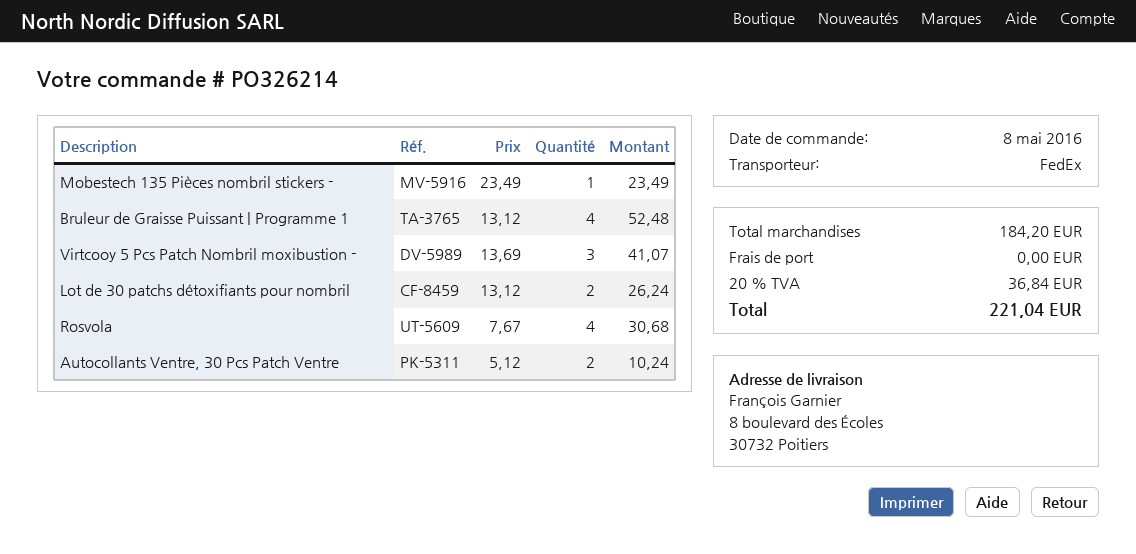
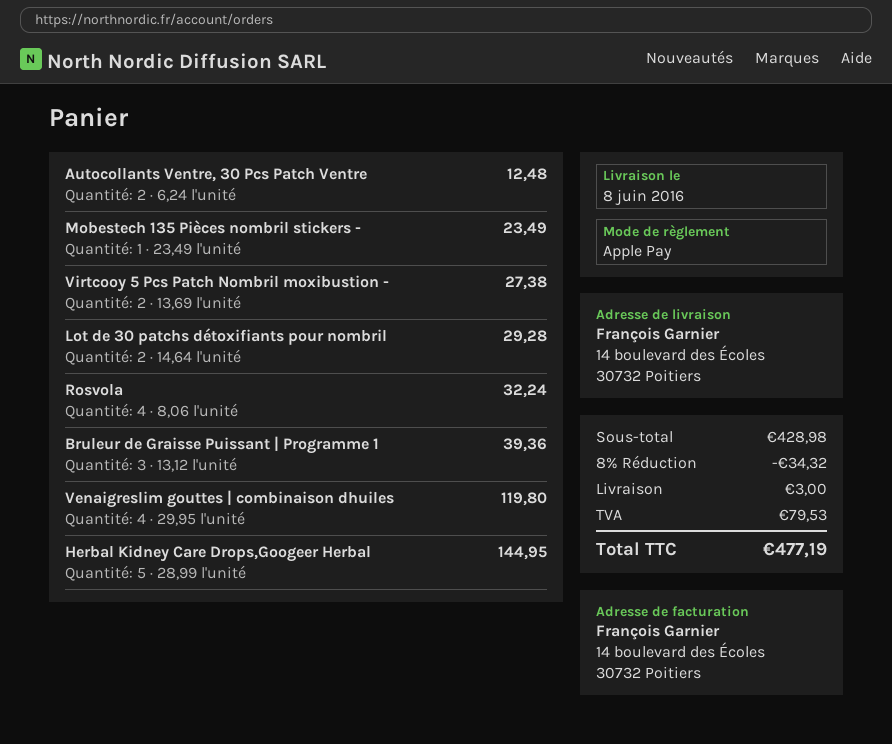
ship to: 8 boulevard des Écoles, 30732 Poitiers -> 14 boulevard des Écoles, 30732 Poitiers
Bruleur de Graisse Puissant | Programme 1: 4 x 13.12 = 52.48 -> 3 x 13.12 = 39.36
Virtcooy 5 Pcs Patch Nombril moxibustion -: 3 x 13.69 = 41.07 -> 2 x 13.69 = 27.38
Lot de 30 patchs détoxifiants pour nombril: 2 x 13.12 = 26.24 -> 2 x 14.64 = 29.28
Rosvola: 4 x 7.67 = 30.68 -> 4 x 8.06 = 32.24
Autocollants Ventre, 30 Pcs Patch Ventre: 2 x 5.12 = 10.24 -> 2 x 6.24 = 12.48
Venaigreslim gouttes | combinaison dhuiles: none -> 4 x 29.95 = 119.80
Herbal Kidney Care Drops,Googeer Herbal: none -> 5 x 28.99 = 144.95
subtotal: 184.20 -> 428.98
discount: none -> 8% = 34.32
shipping: 0.00 -> 3.00
tax: 36.84 -> 79.53
total: 221.04 -> 477.19

